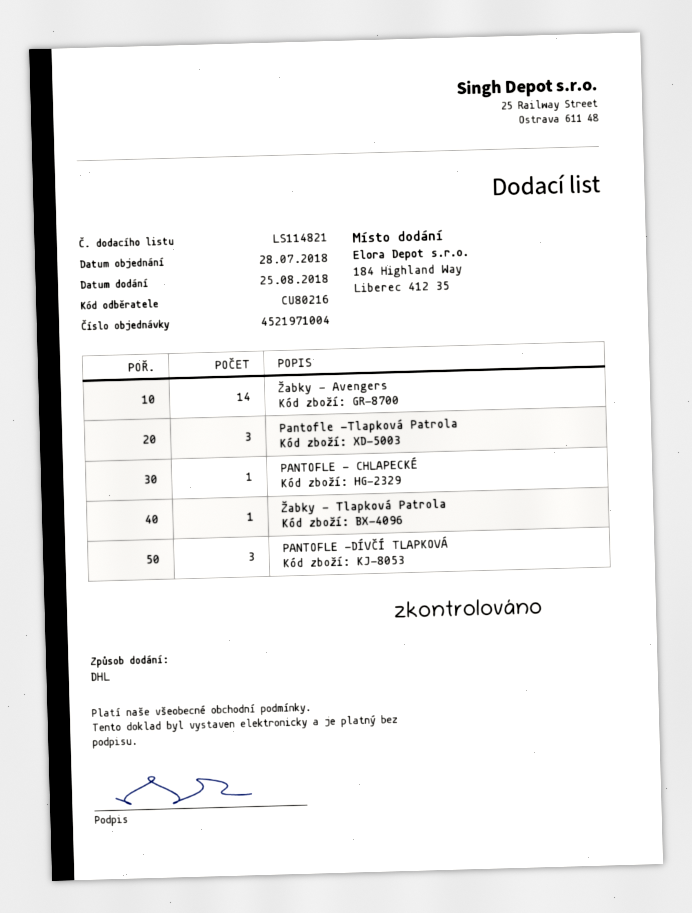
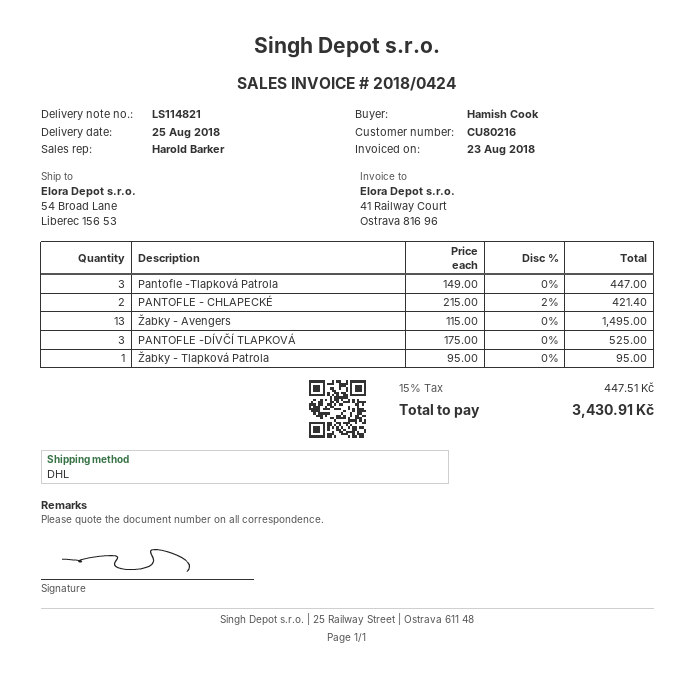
ship to: 184 Highland Way, Liberec 412 35 -> 54 Broad Lane, Liberec 156 53
Žabky - Avengers: 14 -> 13
PANTOFLE - CHLAPECKÉ: 1 -> 2

